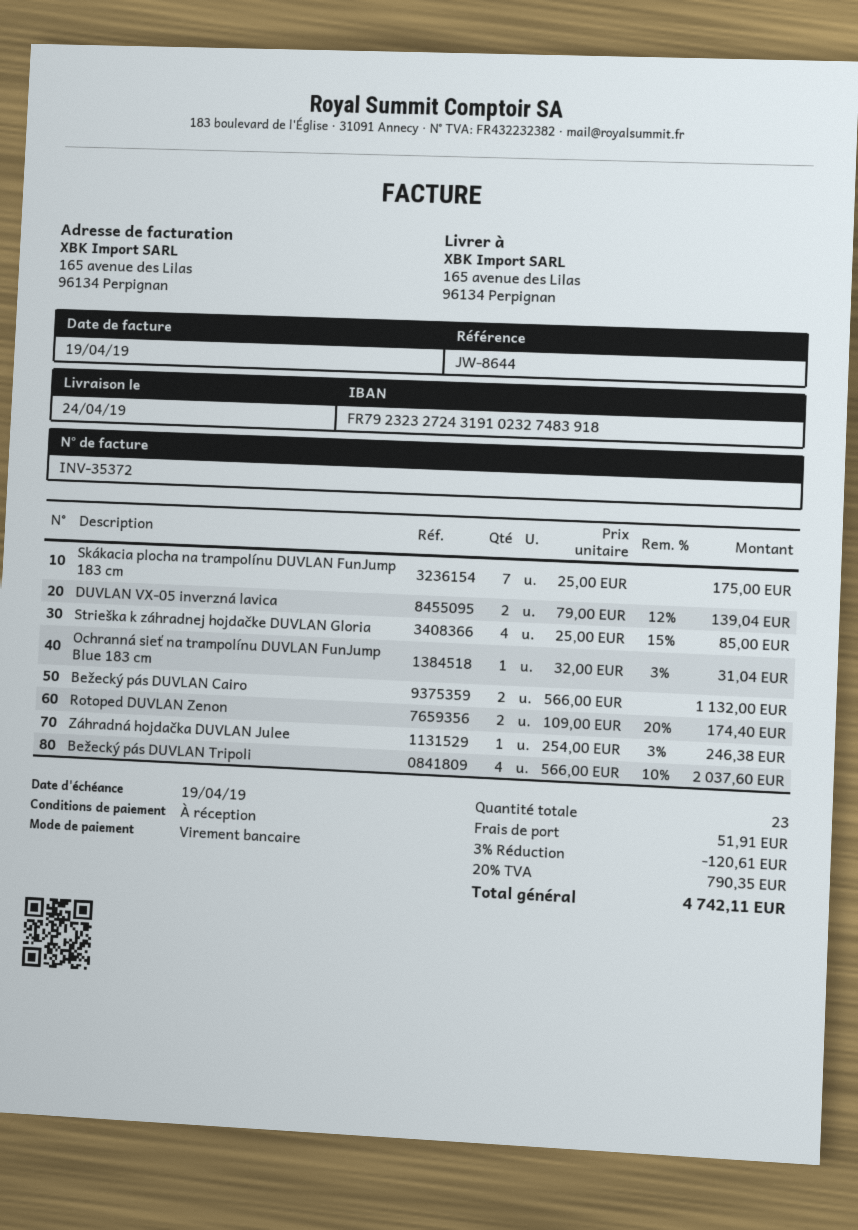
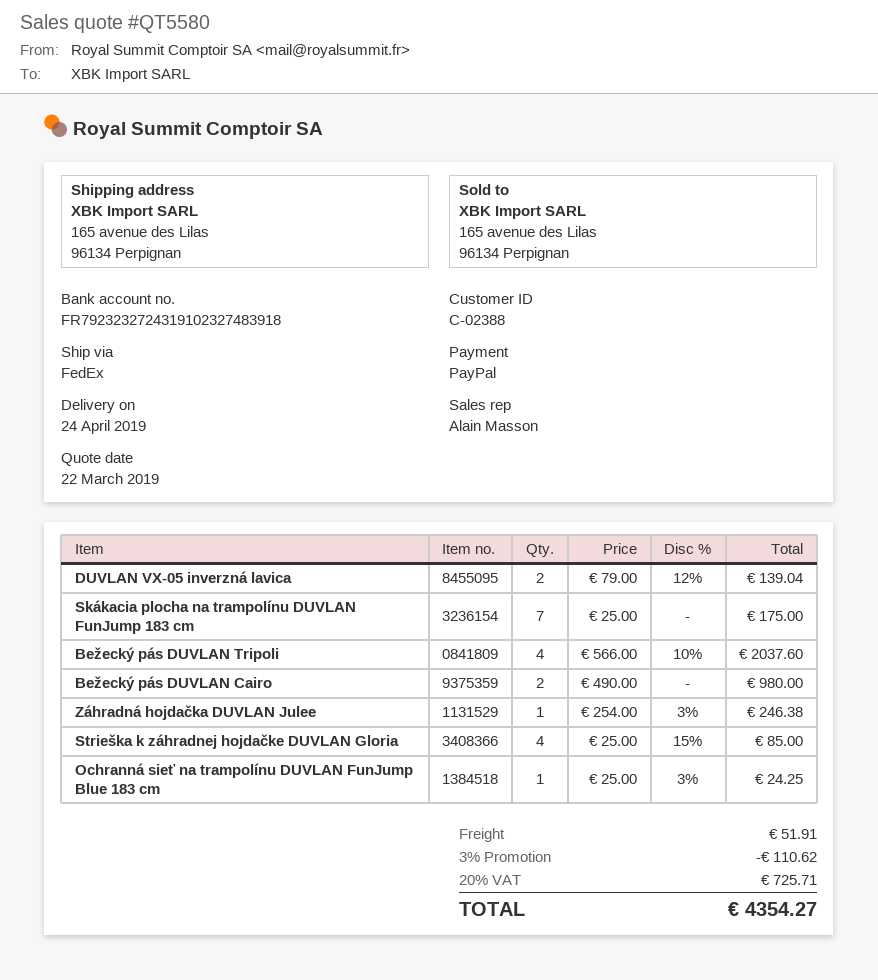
payment method: bank transfer -> PayPal
Ochranná sieť na trampolínu DUVLAN FunJump Blue 183 cm: 1 x 32.00 - 3% = 31.04 -> 1 x 25.00 - 3% = 24.25
Bežecký pás DUVLAN Cairo: 2 x 566.00 = 1132.00 -> 2 x 490.00 = 980.00
Rotoped DUVLAN Zenon: 2 x 109.00 - 20% = 174.40 -> none
discount: 3% = 120.61 -> 3% = 110.62
tax: 20% = 790.35 -> 20% = 725.71
total: 4742.11 -> 4354.27

